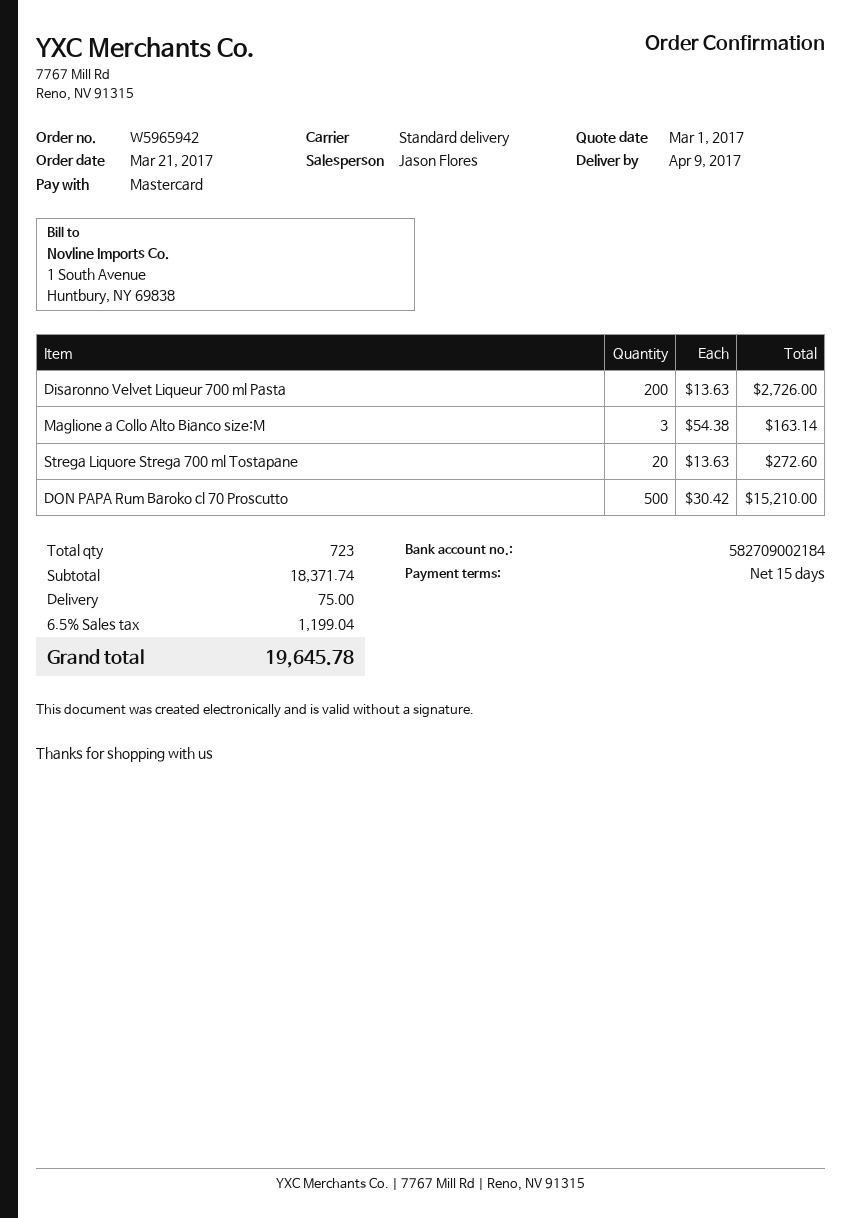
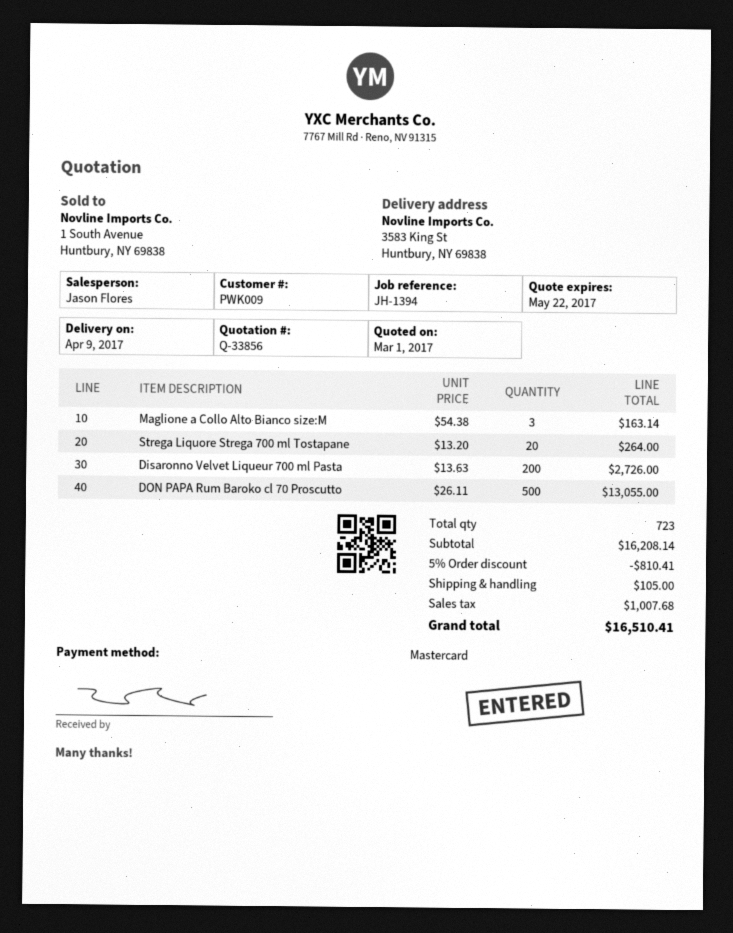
Strega Liquore Strega 700 ml Tostapane: 20 x 13.63 = 272.60 -> 20 x 13.20 = 264.00
DON PAPA Rum Baroko cl 70 Proscutto: 500 x 30.42 = 15210.00 -> 500 x 26.11 = 13055.00
subtotal: 18371.74 -> 16208.14
discount: none -> 5% = 810.41
shipping: 75.00 -> 105.00
tax: 1199.04 -> 1007.68
total: 19645.78 -> 16510.41

